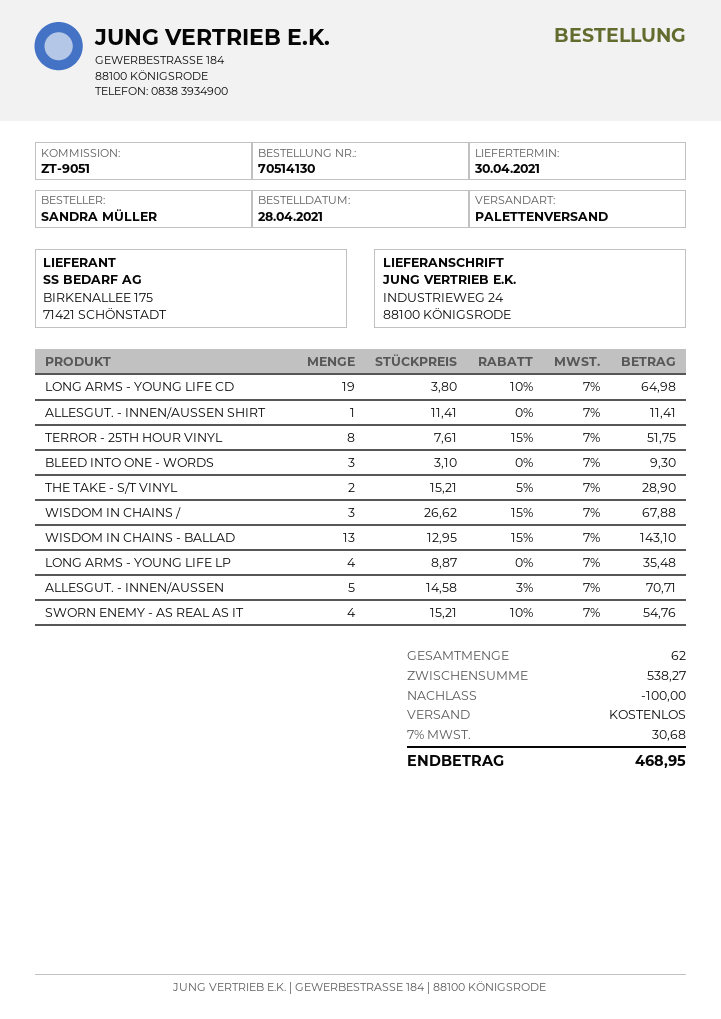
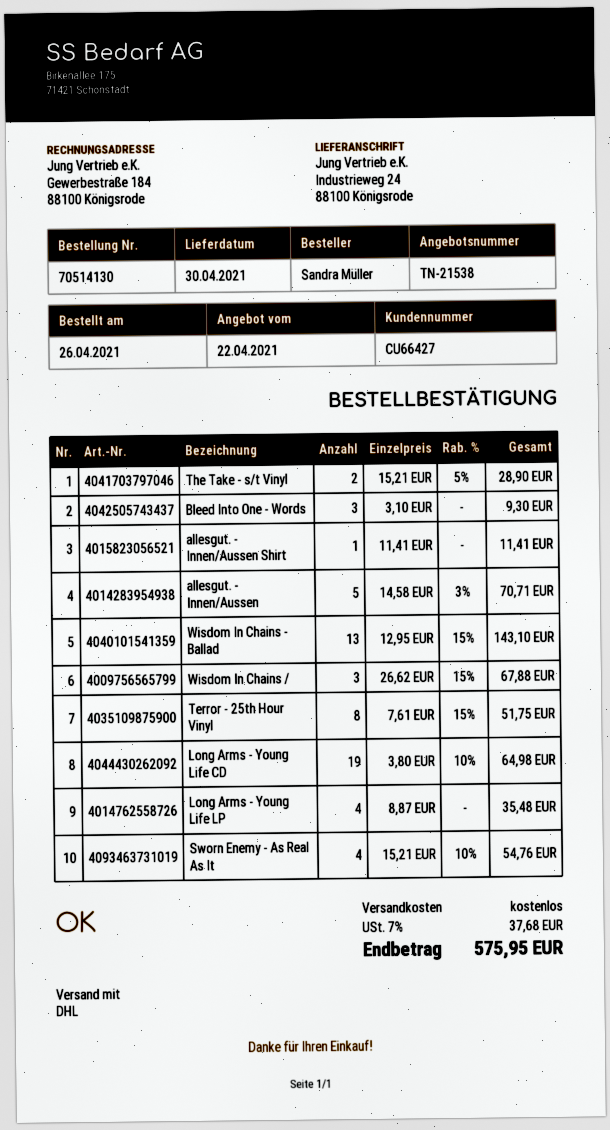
order date: 2021-04-28 -> 2021-04-26
shipping method: pallet freight -> DHL
discount: 100.00 -> none
tax: 7% = 30.68 -> 7% = 37.68
total: 468.95 -> 575.95

